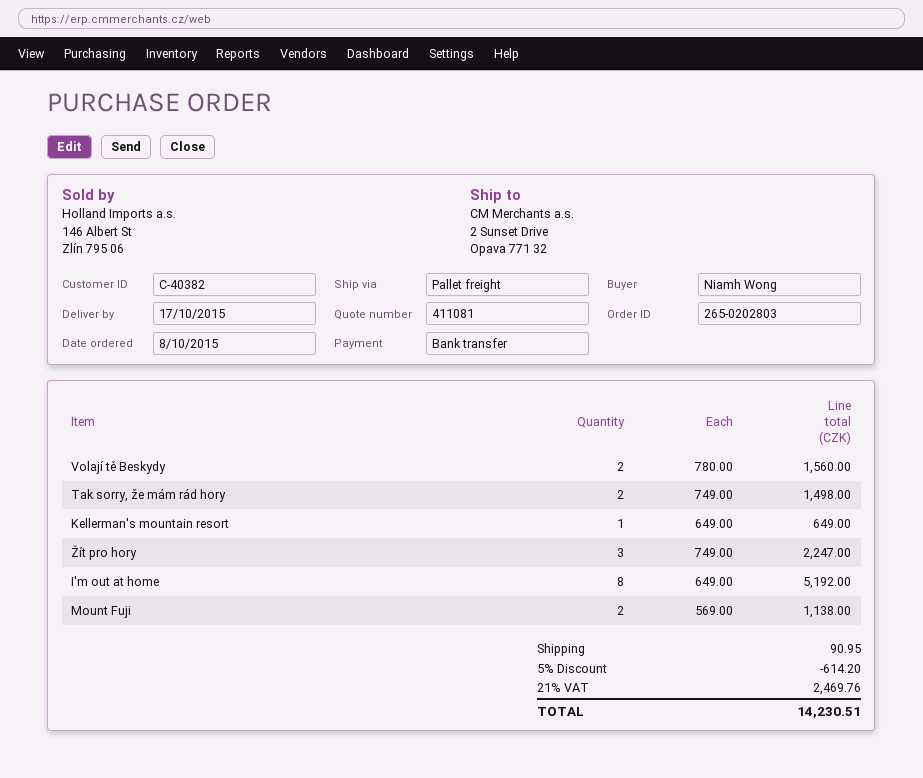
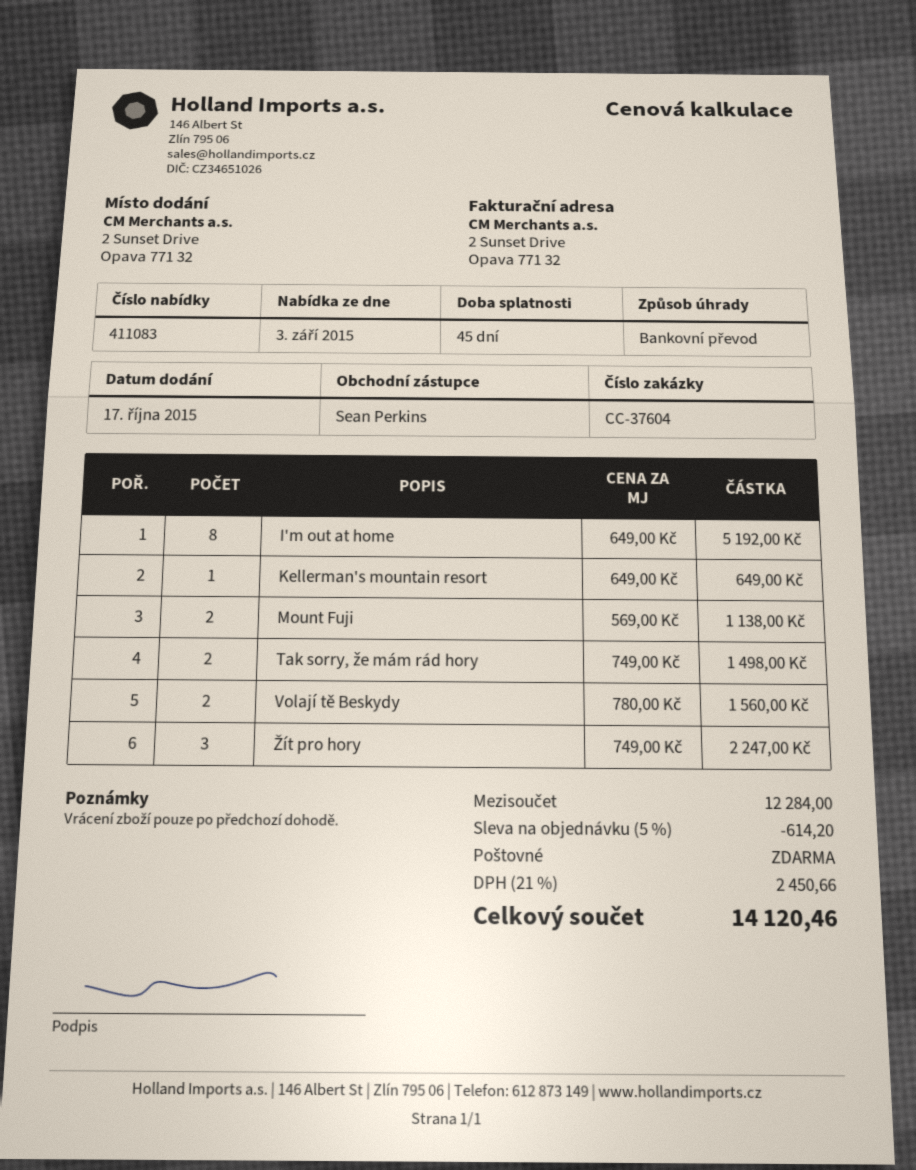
quote number: 411081 -> 411083
shipping: 90.95 -> 0.00
tax: 21% = 2469.76 -> 21% = 2450.66
total: 14230.51 -> 14120.46

